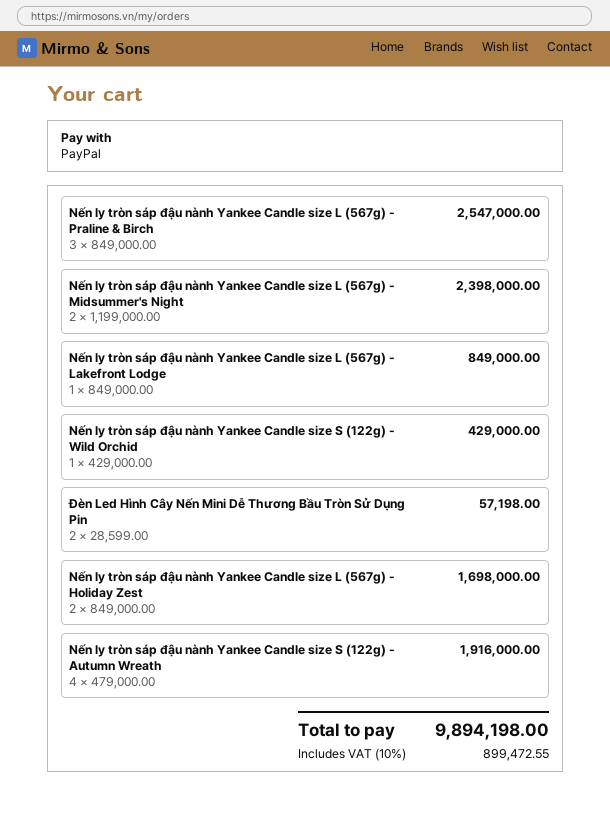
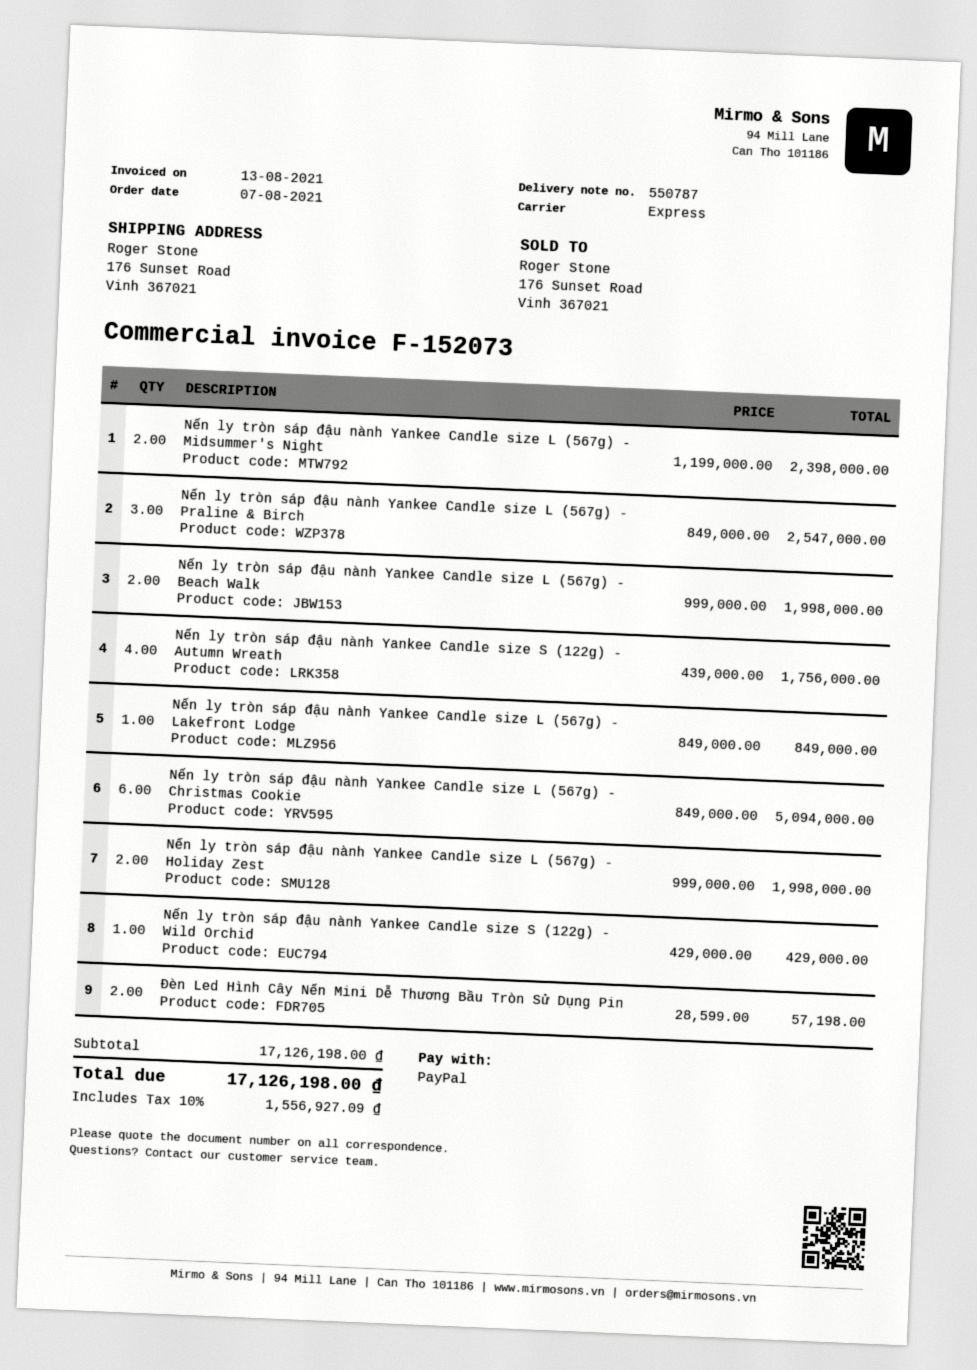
Nến ly tròn sáp đậu nành Yankee Candle size L (567g) - Holiday Zest: 2 x 849000.00 = 1698000.00 -> 2 x 999000.00 = 1998000.00
Nến ly tròn sáp đậu nành Yankee Candle size S (122g) - Autumn Wreath: 4 x 479000.00 = 1916000.00 -> 4 x 439000.00 = 1756000.00
Nến ly tròn sáp đậu nành Yankee Candle size L (567g) - Beach Walk: none -> 2 x 999000.00 = 1998000.00
Nến ly tròn sáp đậu nành Yankee Candle size L (567g) - Christmas Cookie: none -> 6 x 849000.00 = 5094000.00
tax: 10% = 899472.55 -> 10% = 1556927.09
total: 9894198.00 -> 17126198.00

